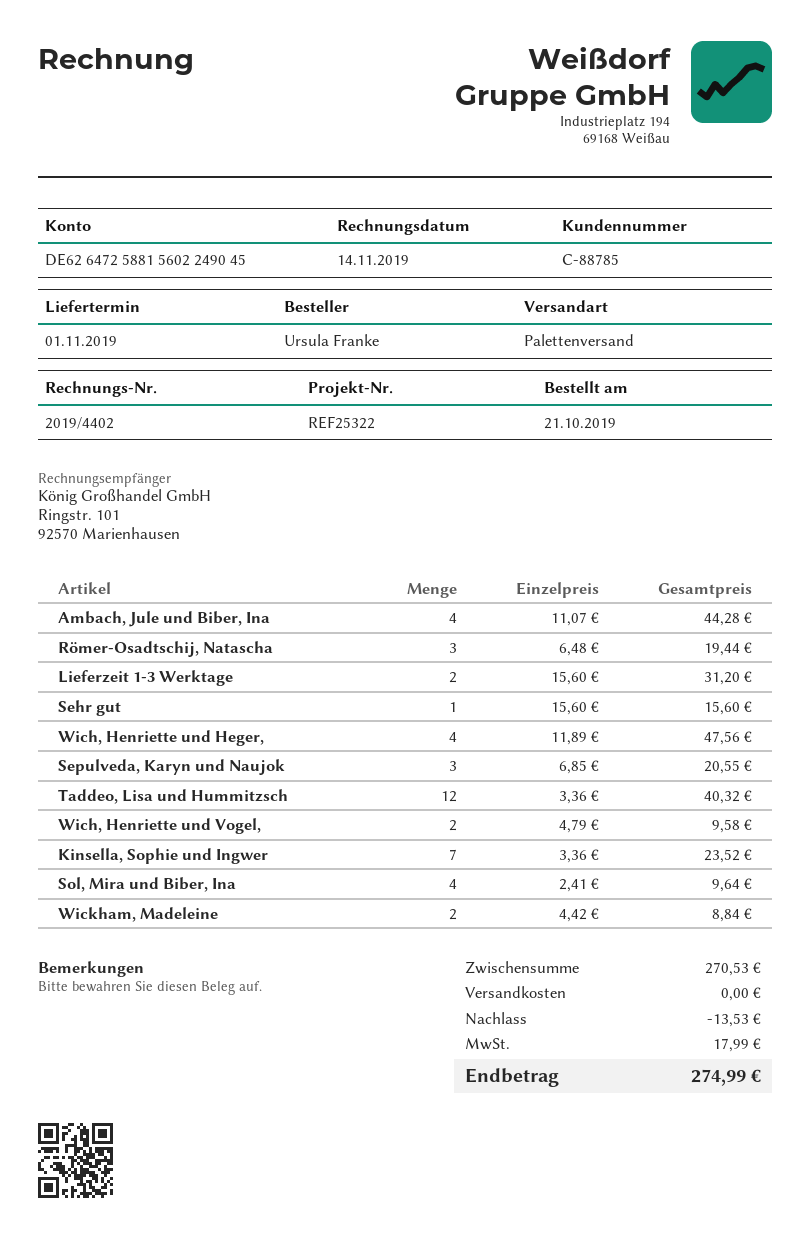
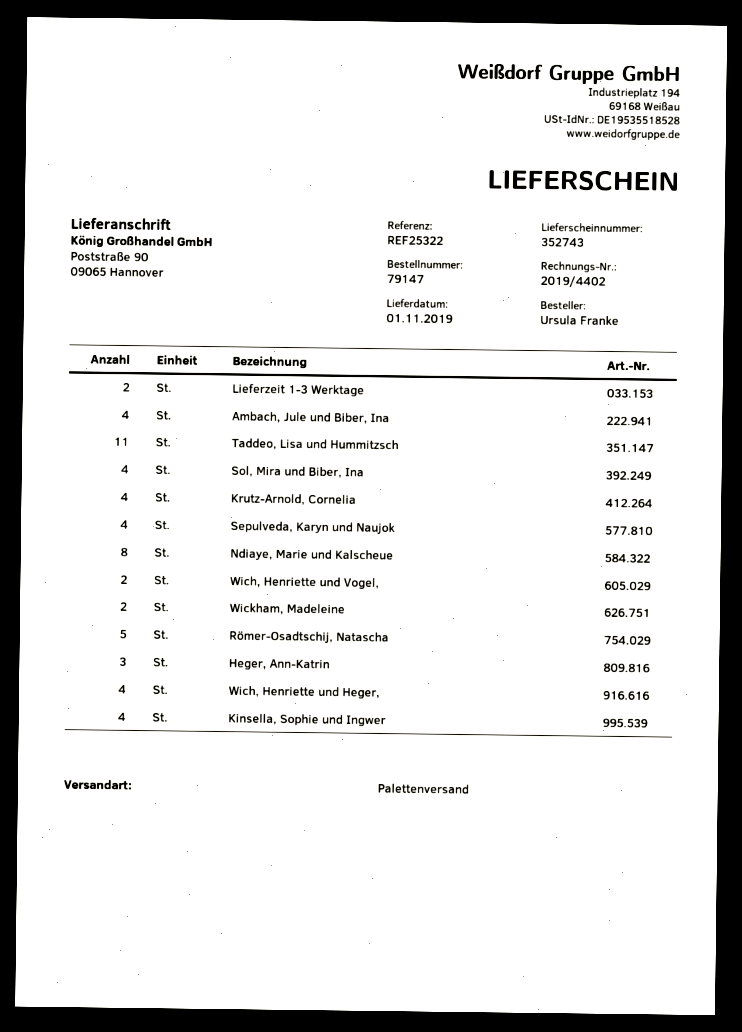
Römer-Osadtschij, Natascha: 3 -> 5
Sehr gut: 1 -> none
Sepulveda, Karyn und Naujok: 3 -> 4
Taddeo, Lisa und Hummitzsch: 12 -> 11
Kinsella, Sophie und Ingwer: 7 -> 4
Krutz-Arnold, Cornelia: none -> 4
Ndiaye, Marie und Kalscheue: none -> 8
Heger, Ann-Katrin: none -> 3

